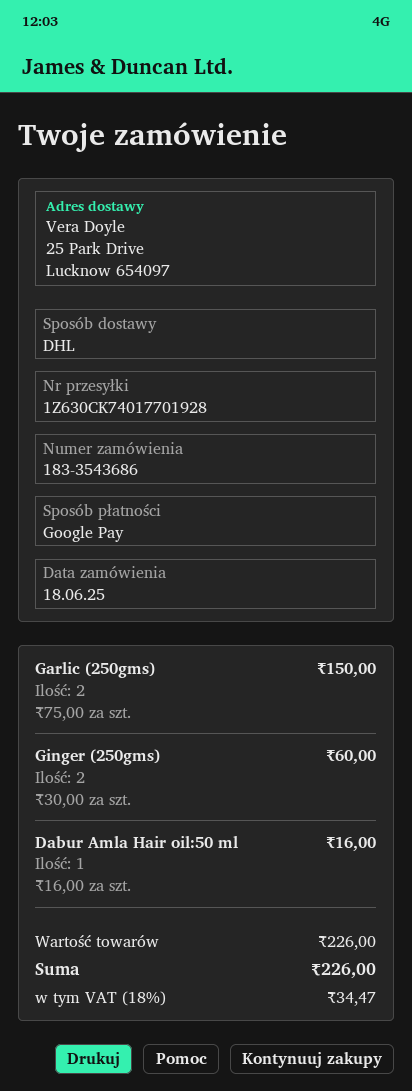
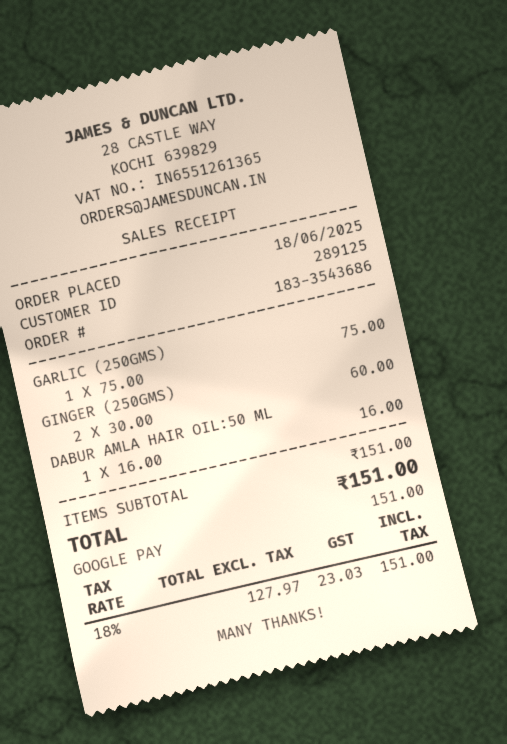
Garlic (250gms): 2 x 75.00 = 150.00 -> 1 x 75.00 = 75.00
subtotal: 226.00 -> 151.00
tax: 18% = 34.47 -> 18% = 23.03
total: 226.00 -> 151.00

